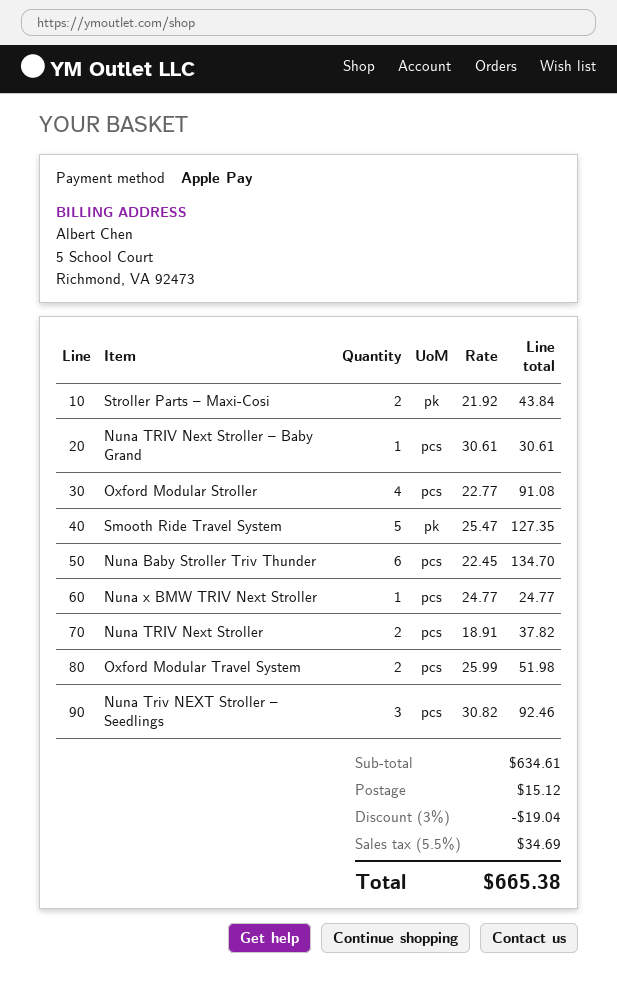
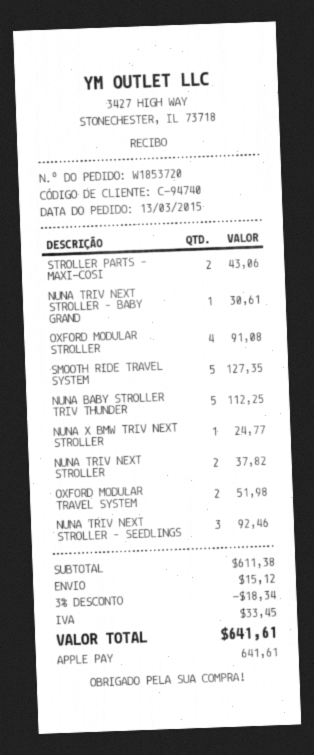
Stroller Parts – Maxi-Cosi: 2 for 43.84 -> 2 for 43.06
Nuna Baby Stroller Triv Thunder: 6 for 134.70 -> 5 for 112.25
subtotal: 634.61 -> 611.38
discount: 3% = 19.04 -> 3% = 18.34
tax: 34.69 -> 33.45
total: 665.38 -> 641.61

